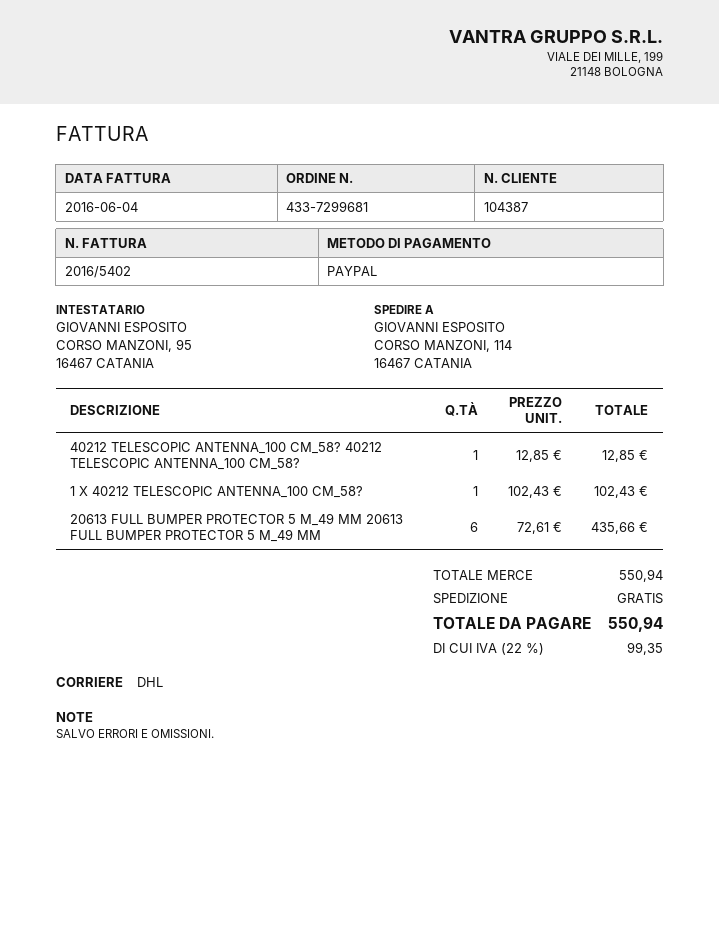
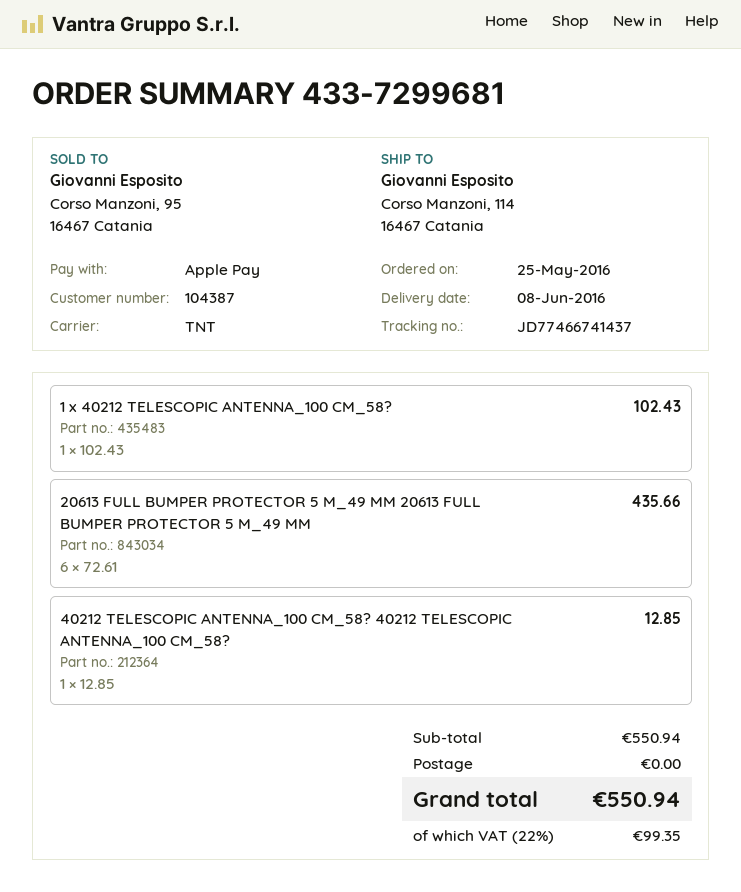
payment method: PayPal -> Apple Pay
shipping method: DHL -> TNT

